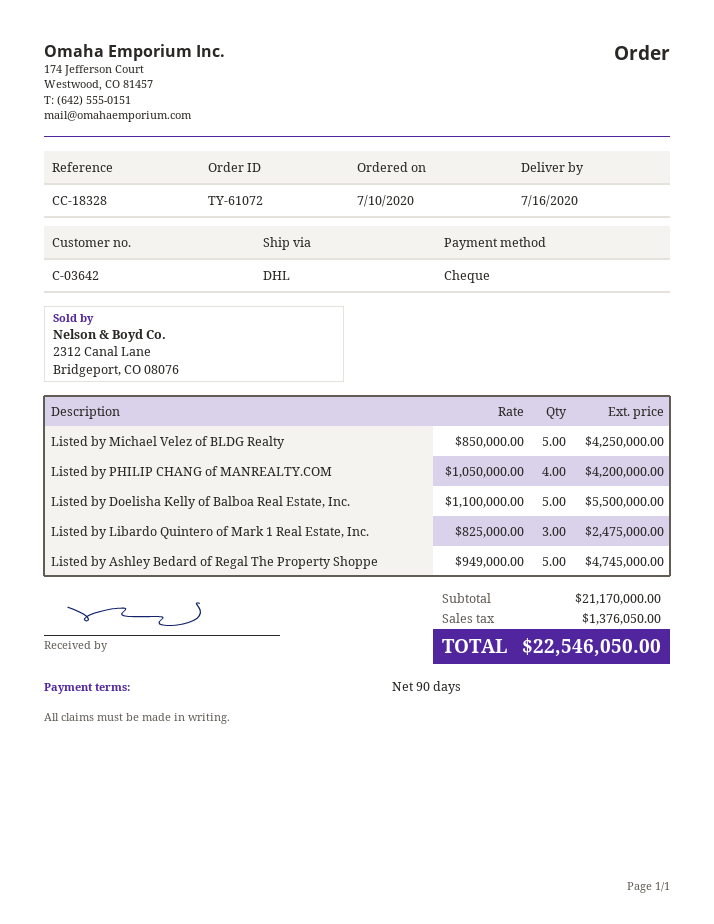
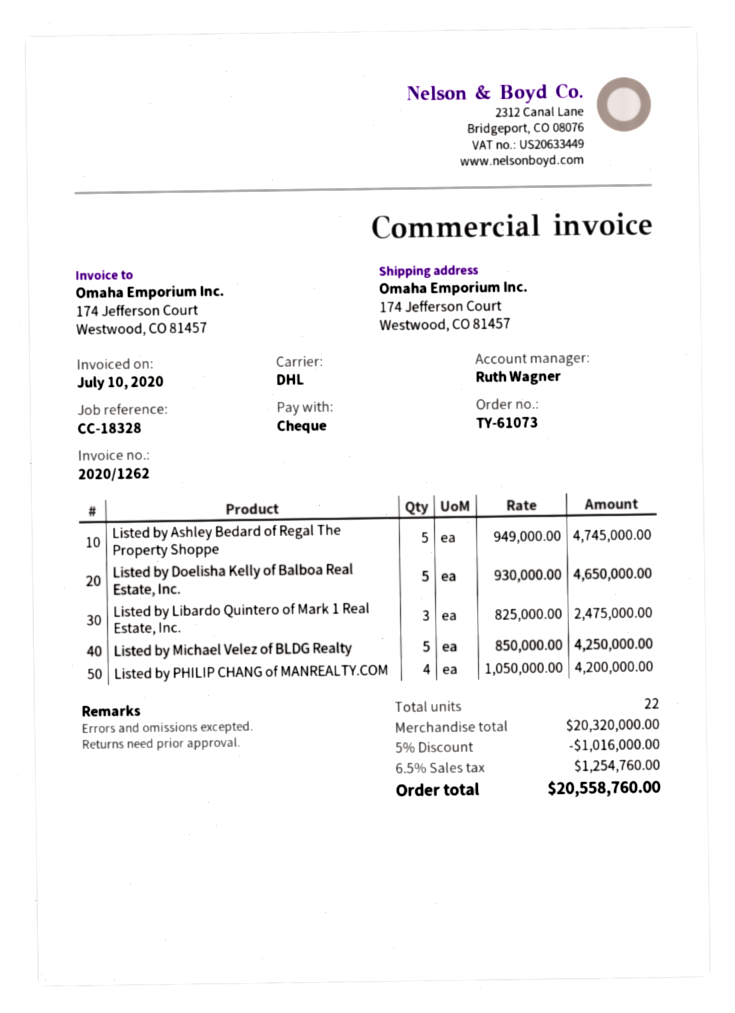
order number: TY-61072 -> TY-61073
Listed by Doelisha Kelly of Balboa Real Estate, Inc.: 5 x 1100000.00 = 5500000.00 -> 5 x 930000.00 = 4650000.00
subtotal: 21170000.00 -> 20320000.00
discount: none -> 5% = 1016000.00
tax: 1376050.00 -> 1254760.00
total: 22546050.00 -> 20558760.00

